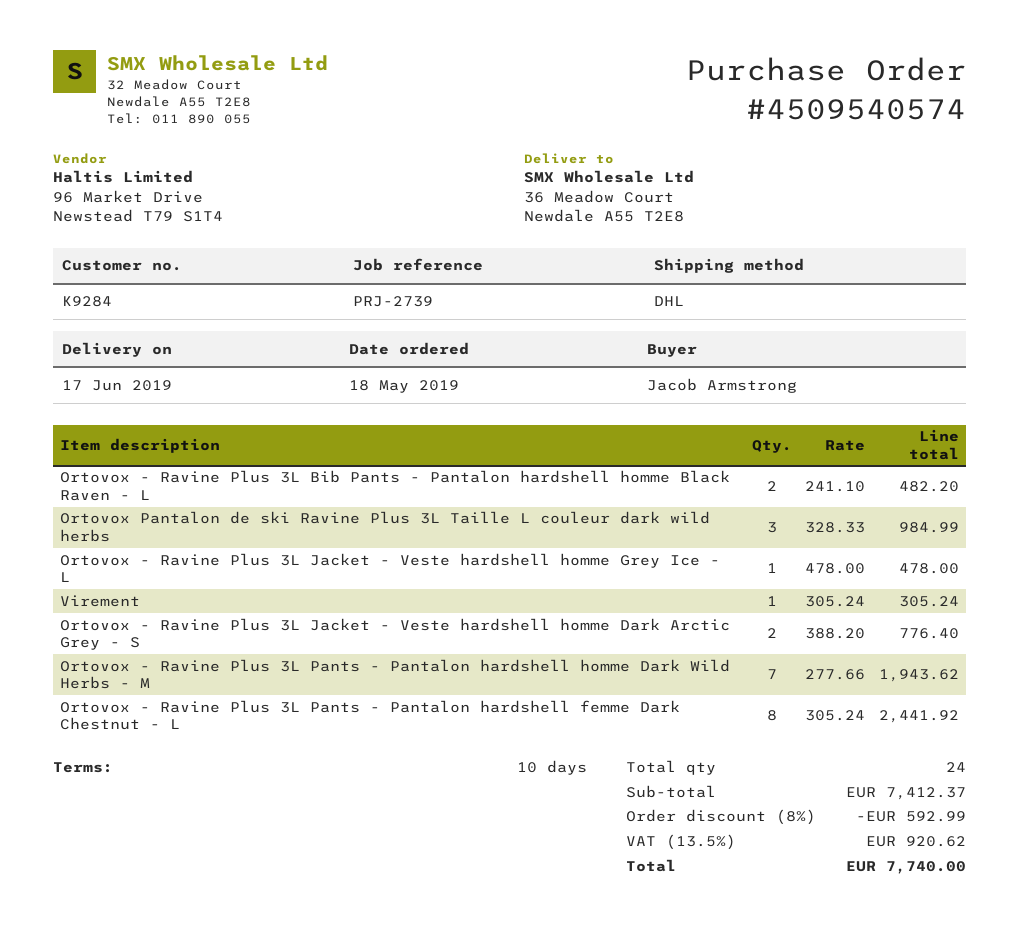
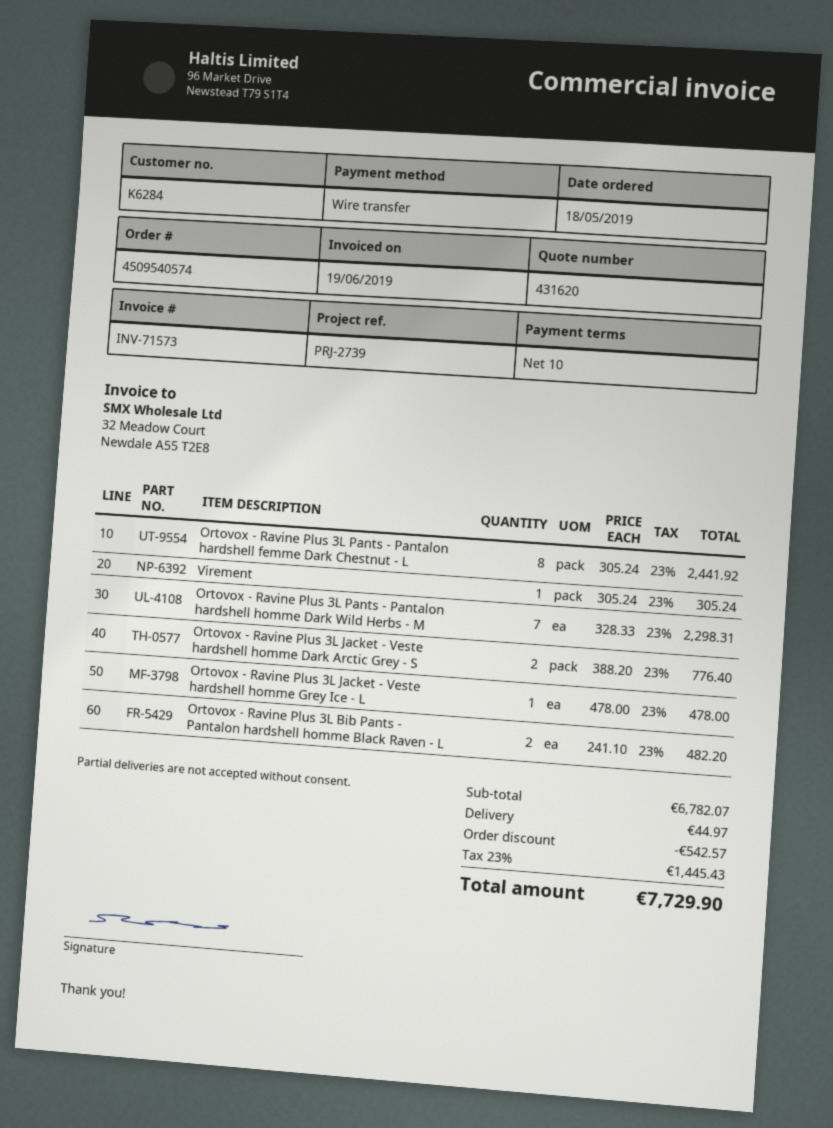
customer number: K9284 -> K6284
Ortovox Pantalon de ski Ravine Plus 3L Taille L couleur dark wild herbs: 3 x 328.33 = 984.99 -> none
Ortovox - Ravine Plus 3L Pants - Pantalon hardshell homme Dark Wild Herbs - M: 7 x 277.66 = 1943.62 -> 7 x 328.33 = 2298.31
subtotal: 7412.37 -> 6782.07
discount: 592.99 -> 542.57
shipping: none -> 44.97
tax: 13.5% = 920.62 -> 23% = 1445.43
total: 7740.00 -> 7729.90

